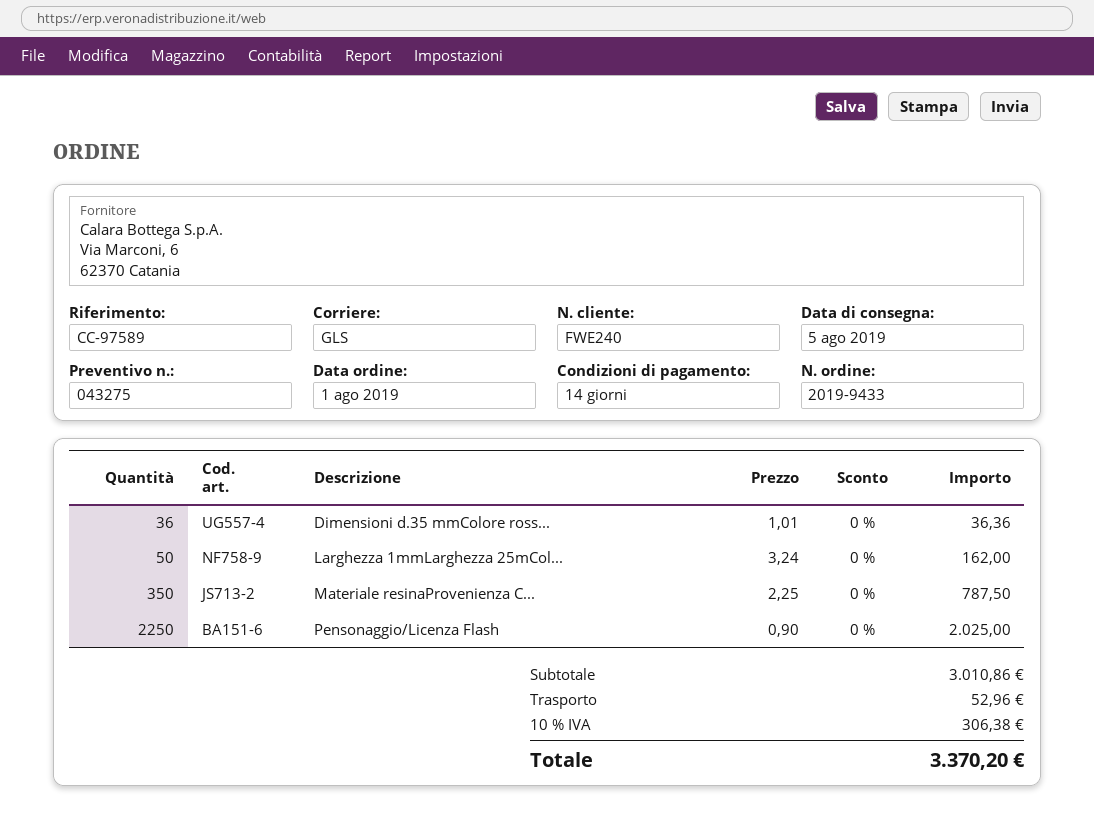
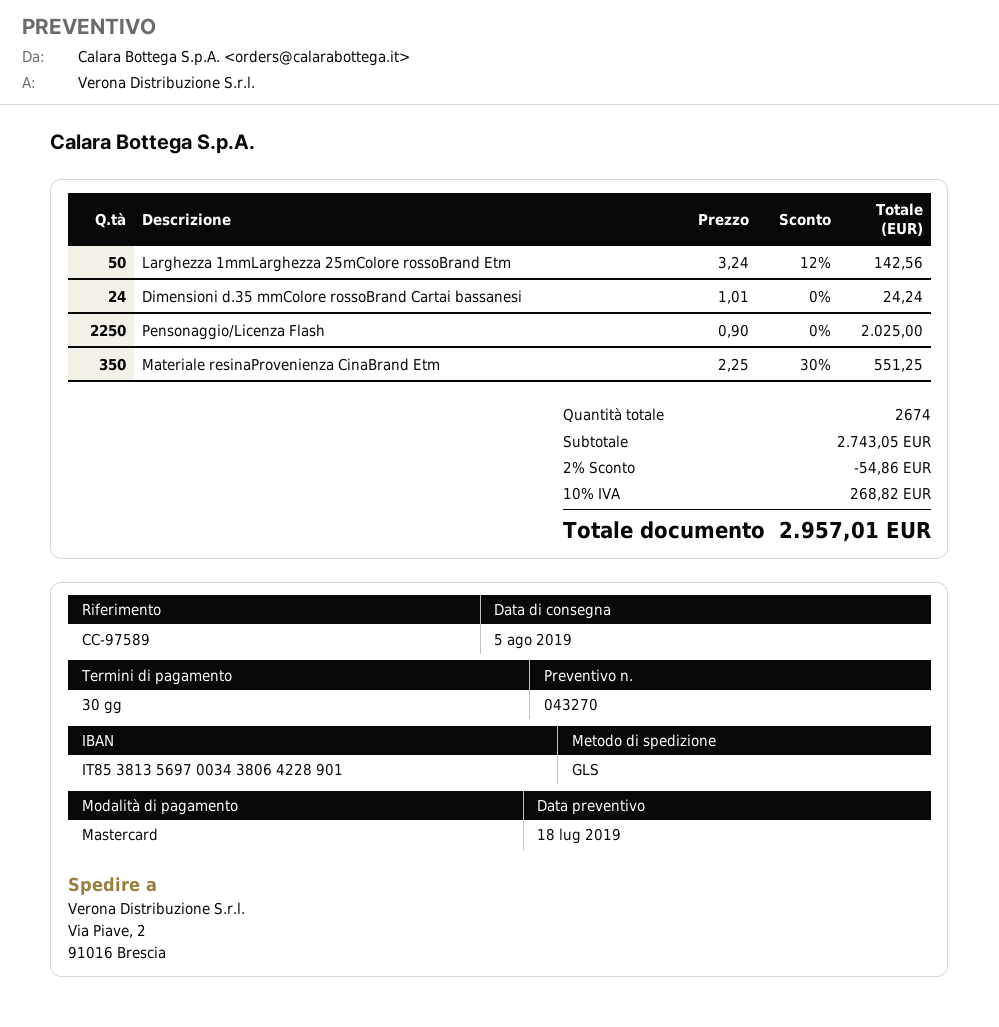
quote number: 043275 -> 043270
payment terms: 14 days -> 30 days
Dimensioni d.35 mmColore ross...: 36 x 1.01 = 36.36 -> 24 x 1.01 = 24.24
Larghezza 1mmLarghezza 25mCol...: 50 x 3.24 = 162.00 -> 50 x 3.24 - 12% = 142.56
Materiale resinaProvenienza C...: 350 x 2.25 = 787.50 -> 350 x 2.25 - 30% = 551.25
subtotal: 3010.86 -> 2743.05
discount: none -> 2% = 54.86
shipping: 52.96 -> none
tax: 10% = 306.38 -> 10% = 268.82
total: 3370.20 -> 2957.01

